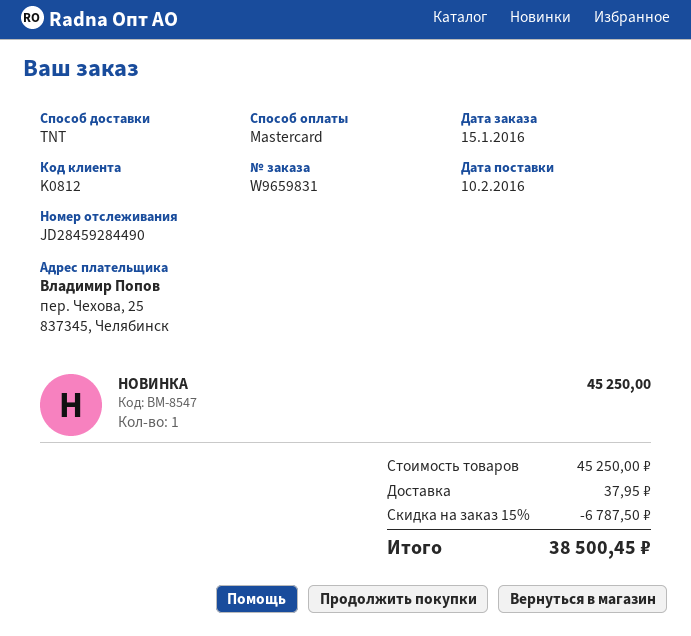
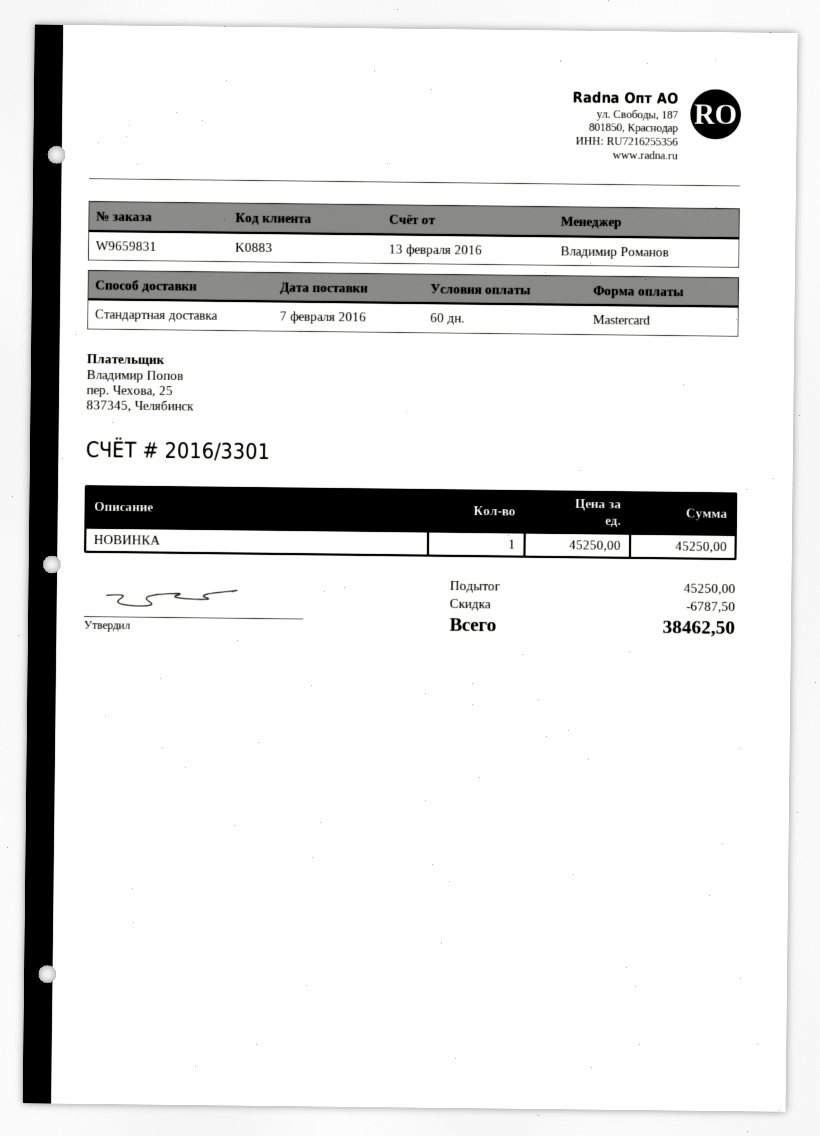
delivery date: 2016-02-10 -> 2016-02-07
customer number: K0812 -> K0883
shipping method: TNT -> standard
shipping: 37.95 -> none
total: 38500.45 -> 38462.50

